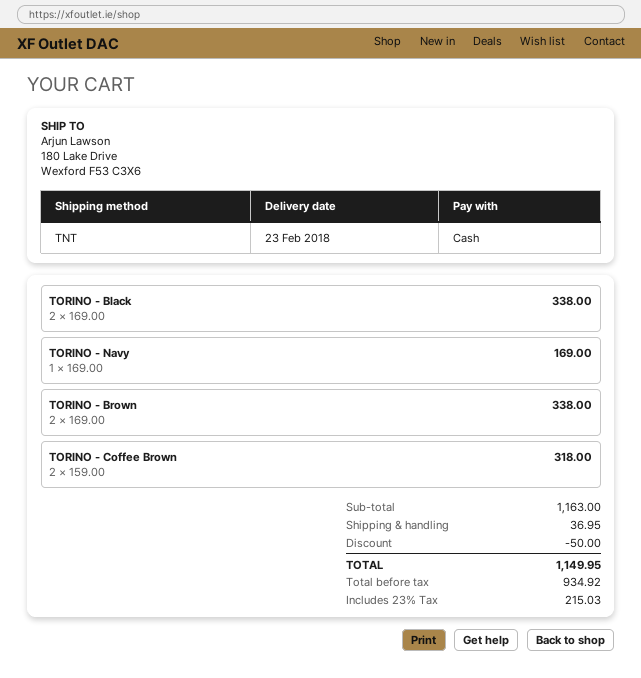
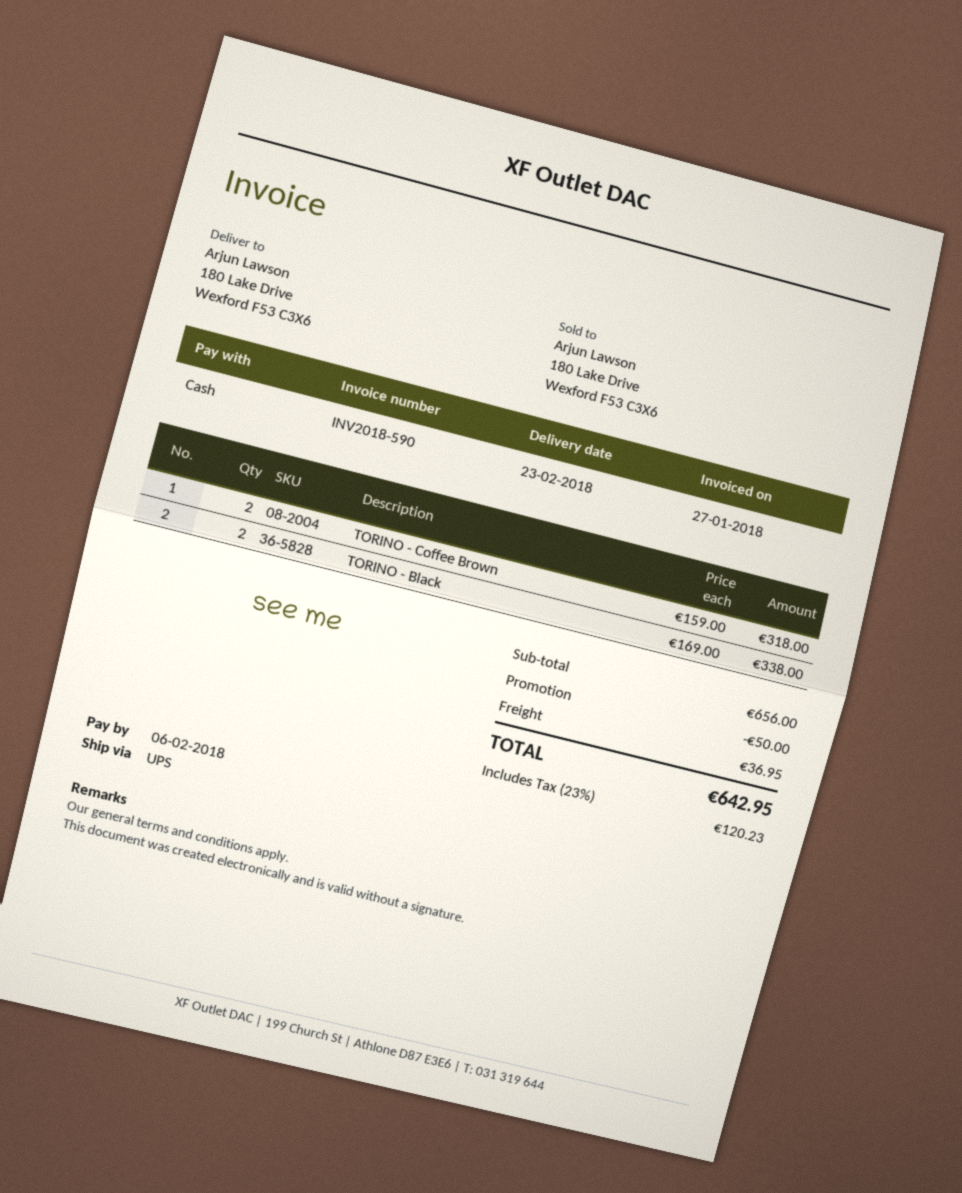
shipping method: TNT -> UPS
TORINO - Navy: 1 x 169.00 = 169.00 -> none
TORINO - Brown: 2 x 169.00 = 338.00 -> none
subtotal: 1163.00 -> 656.00
tax: 23% = 215.03 -> 23% = 120.23
total: 1149.95 -> 642.95

